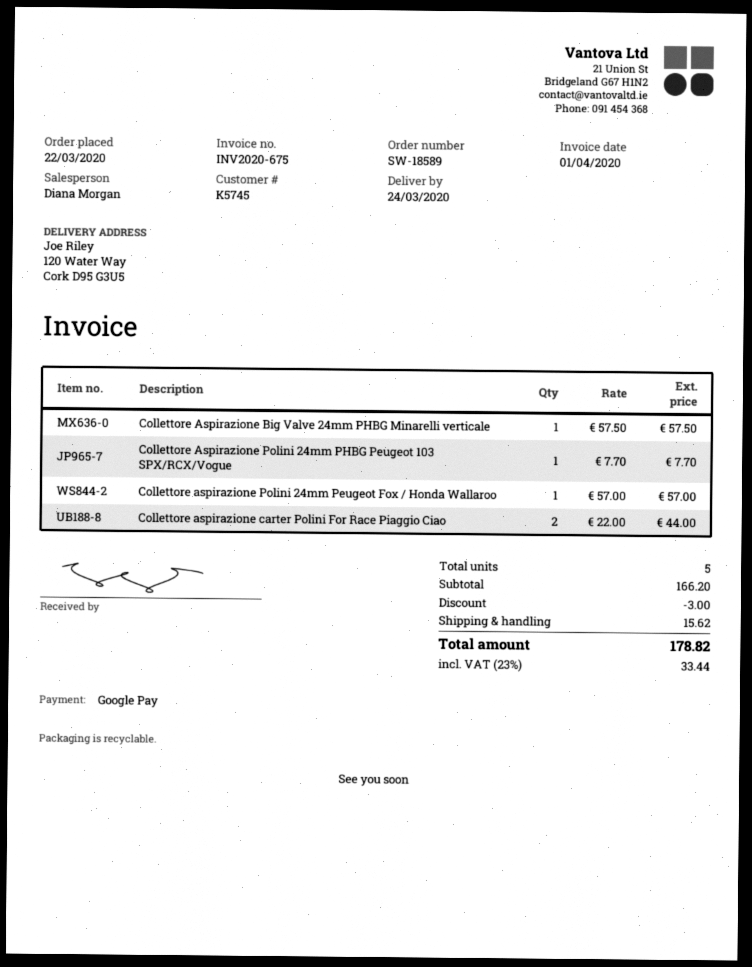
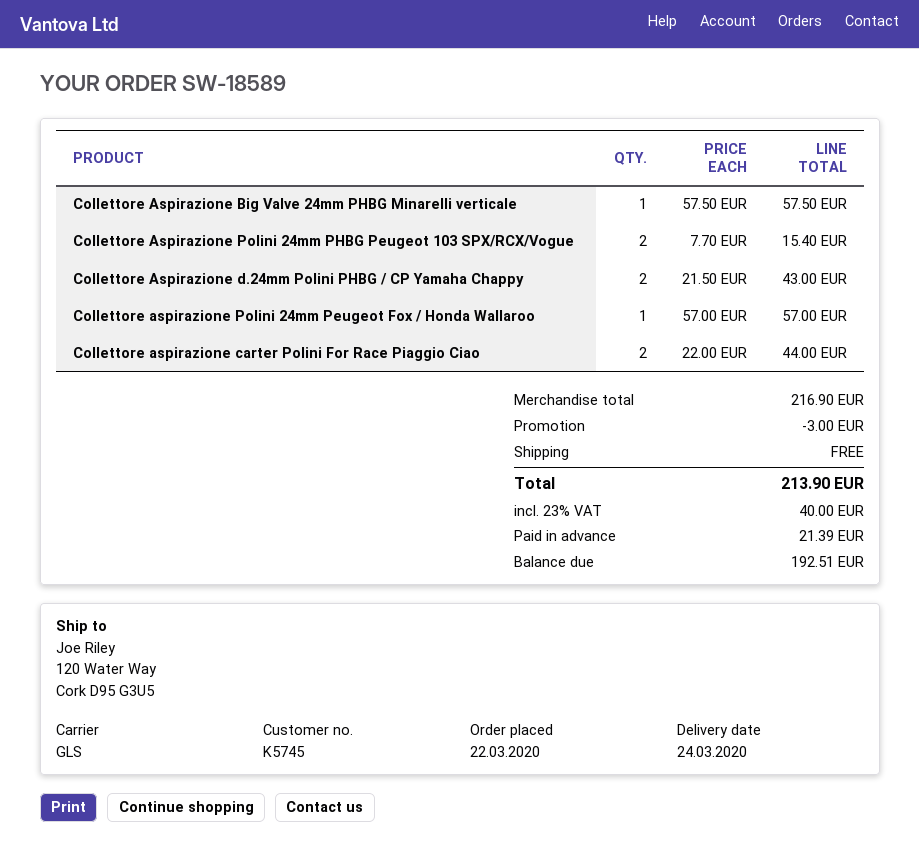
Collettore Aspirazione Polini 24mm PHBG Peugeot 103 SPX/RCX/Vogue: 1 x 7.70 = 7.70 -> 2 x 7.70 = 15.40
Collettore Aspirazione d.24mm Polini PHBG / CP Yamaha Chappy: none -> 2 x 21.50 = 43.00
subtotal: 166.20 -> 216.90
shipping: 15.62 -> 0.00
tax: 23% = 33.44 -> 23% = 40.00
total: 178.82 -> 213.90

